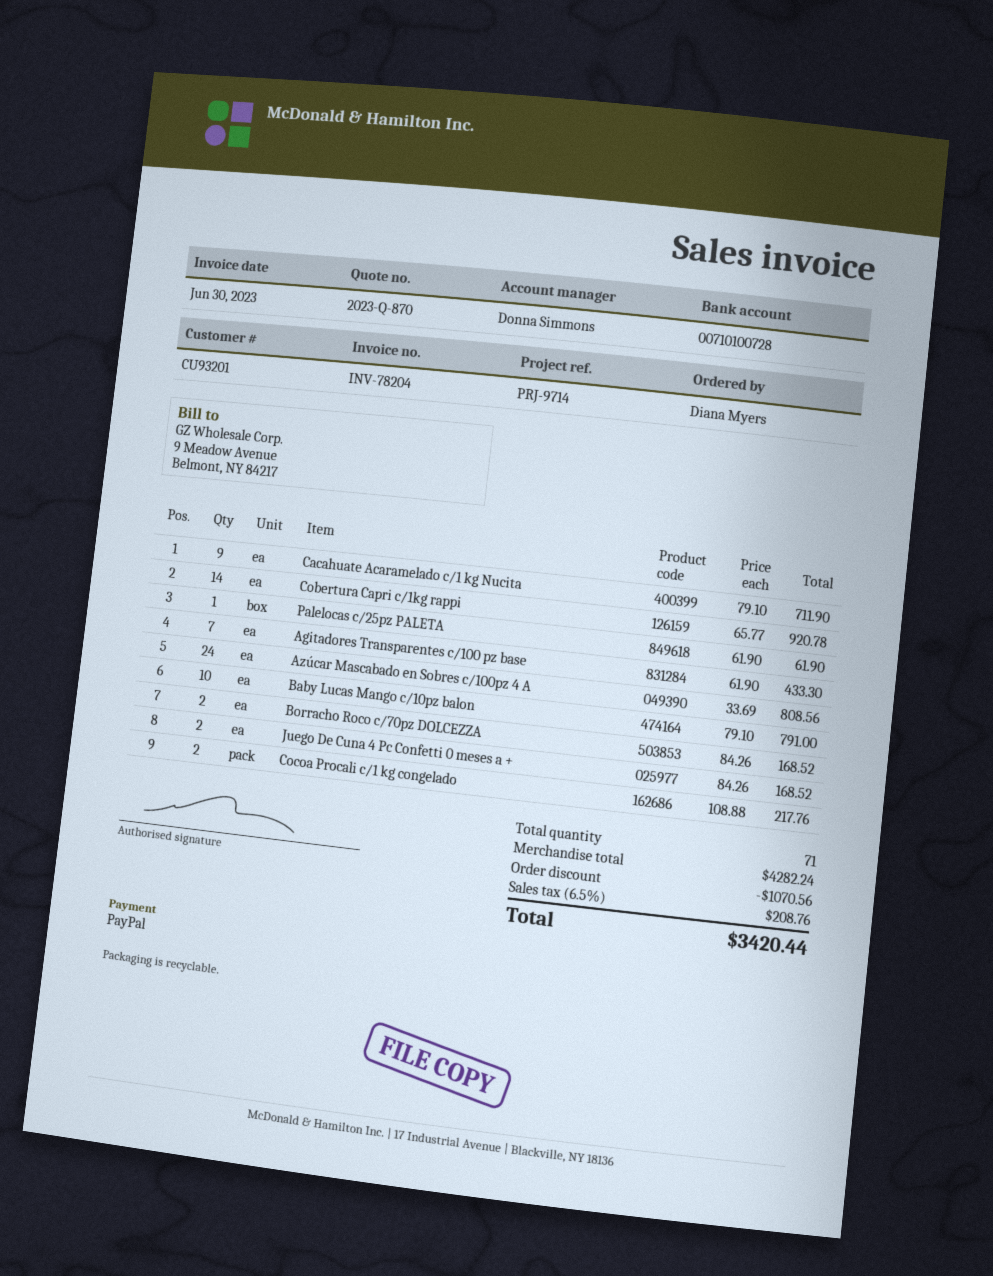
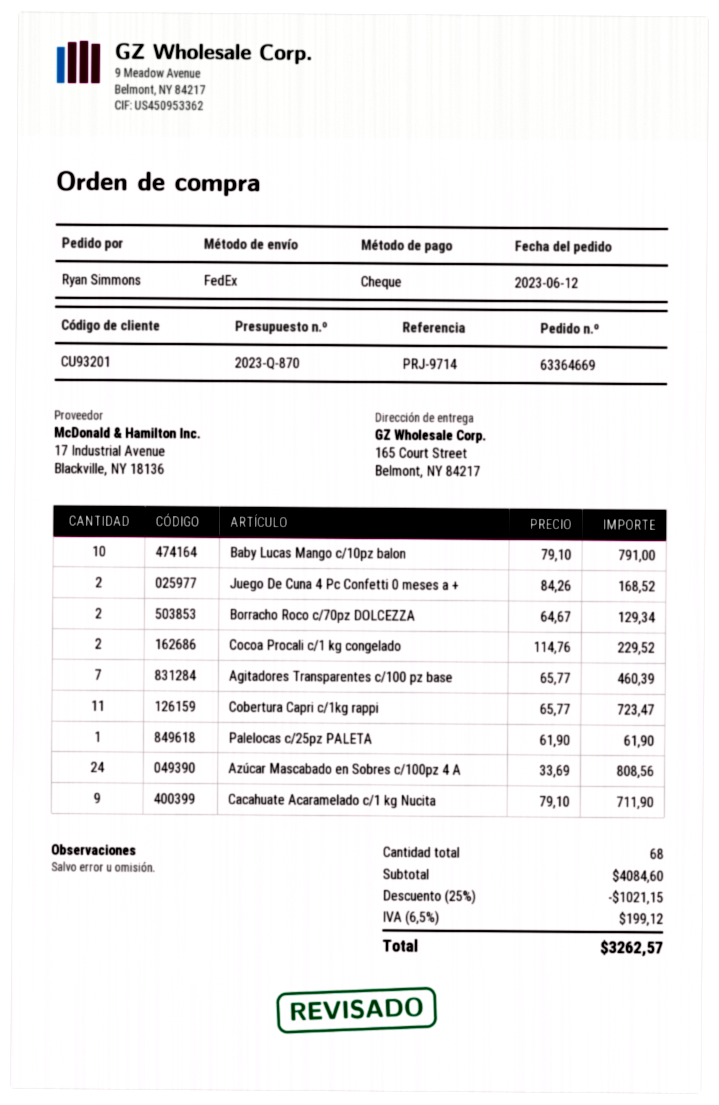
ordered by: Diana Myers -> Ryan Simmons
payment method: PayPal -> cheque
Cobertura Capri c/1kg rappi: 14 x 65.77 = 920.78 -> 11 x 65.77 = 723.47
Agitadores Transparentes c/100 pz base: 7 x 61.90 = 433.30 -> 7 x 65.77 = 460.39
Borracho Roco c/70pz DOLCEZZA: 2 x 84.26 = 168.52 -> 2 x 64.67 = 129.34
Cocoa Procali c/1 kg congelado: 2 x 108.88 = 217.76 -> 2 x 114.76 = 229.52
total quantity: 71 -> 68
subtotal: 4282.24 -> 4084.60
discount: 1070.56 -> 1021.15
tax: 6.5% = 208.76 -> 6.5% = 199.12
total: 3420.44 -> 3262.57

